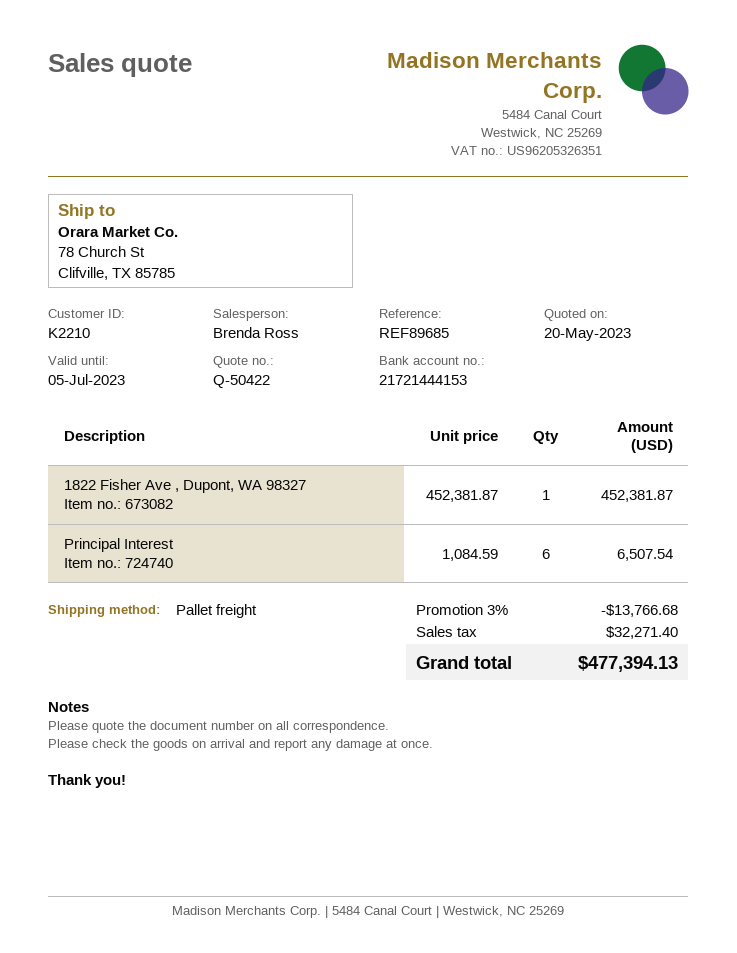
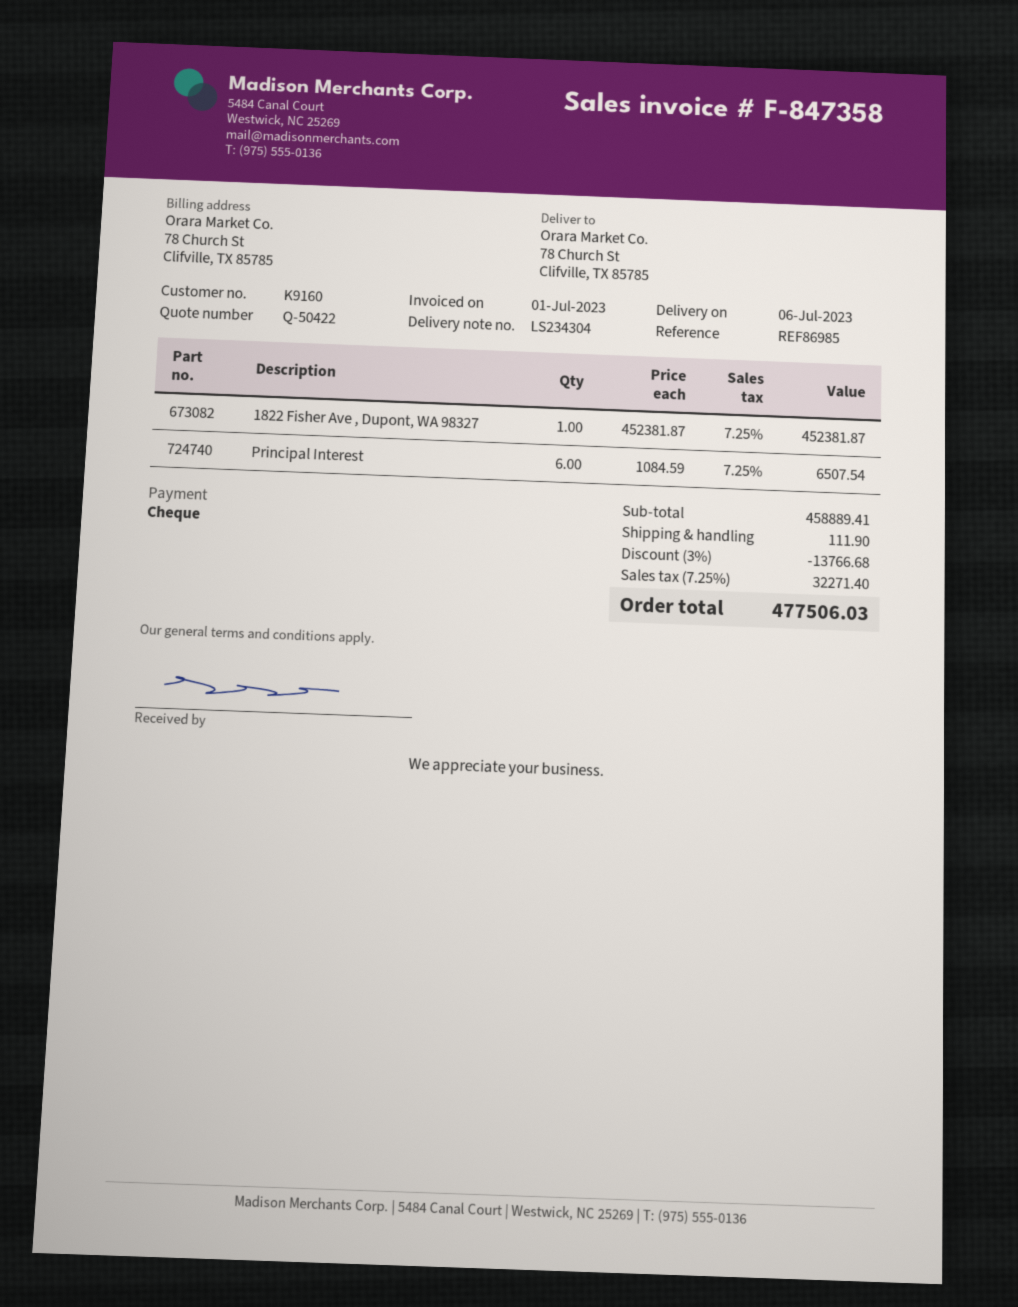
customer number: K2210 -> K9160
reference: REF89685 -> REF86985
shipping: none -> 111.90
total: 477394.13 -> 477506.03

